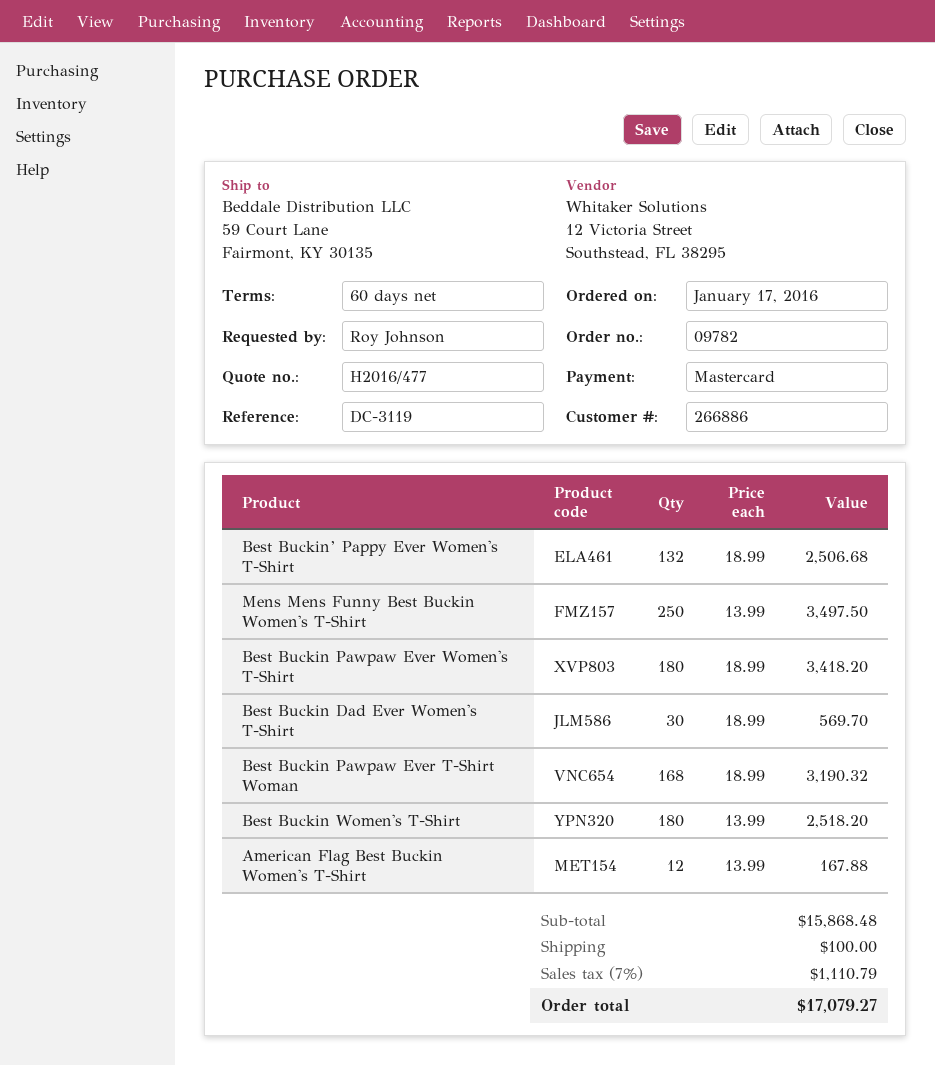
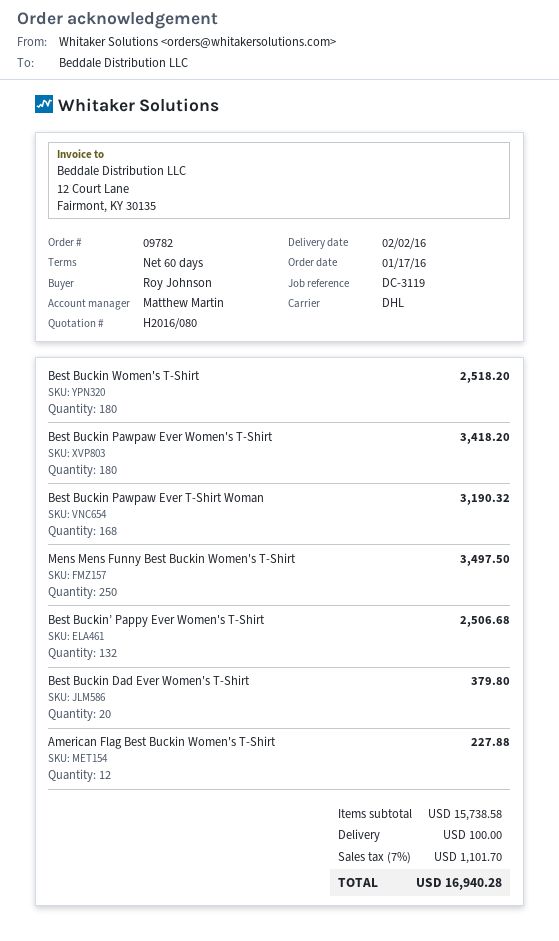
quote number: H2016/477 -> H2016/080
Best Buckin Dad Ever Women's T-Shirt: 30 for 569.70 -> 20 for 379.80
American Flag Best Buckin Women's T-Shirt: 12 for 167.88 -> 12 for 227.88
subtotal: 15868.48 -> 15738.58
tax: 7% = 1110.79 -> 7% = 1101.70
total: 17079.27 -> 16940.28

